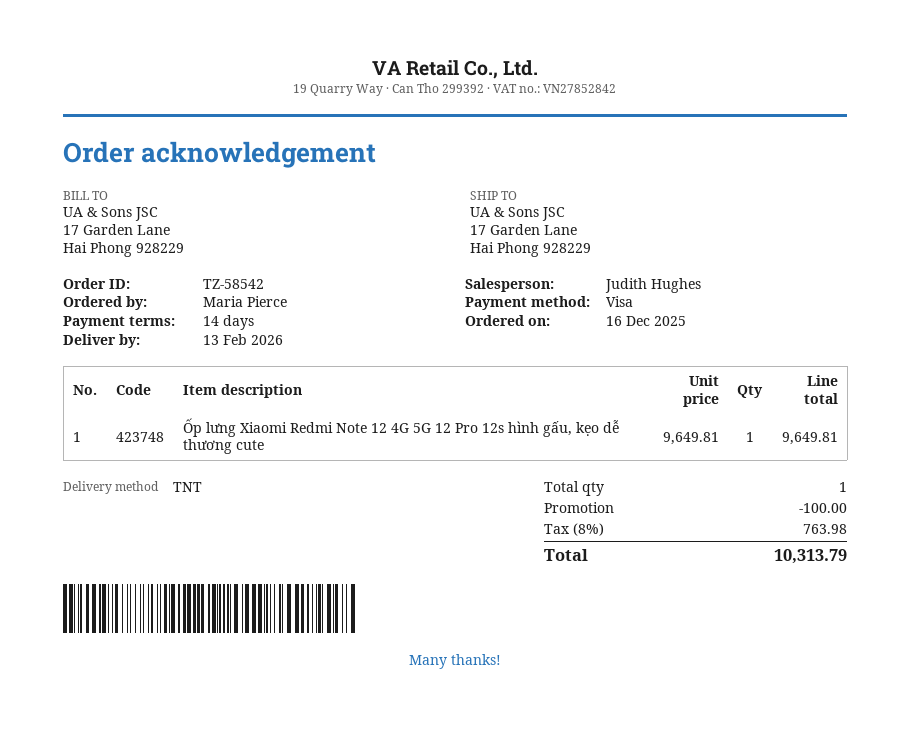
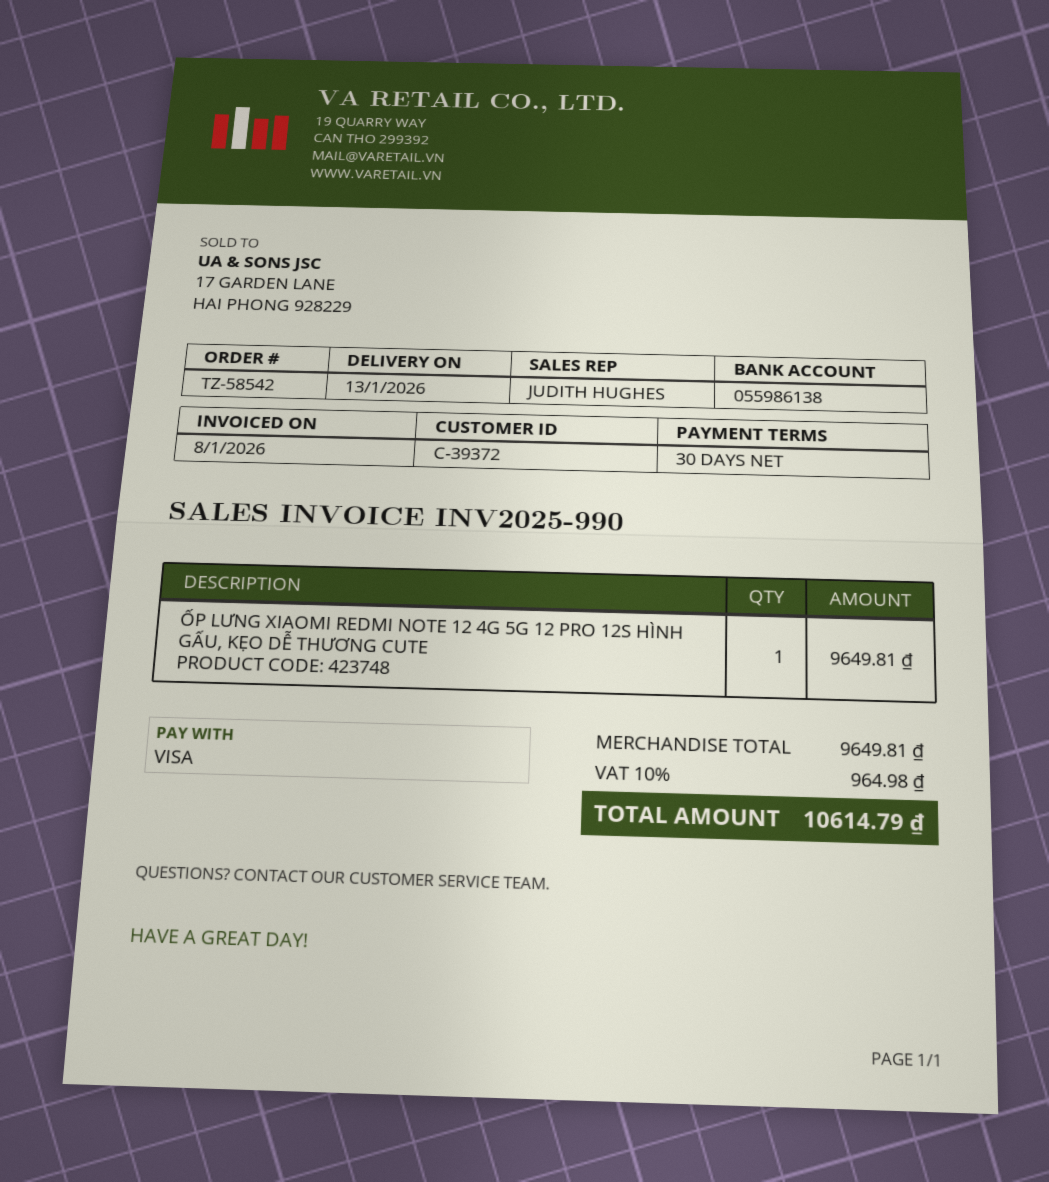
delivery date: 2026-02-13 -> 2026-01-13
payment terms: 14 days -> 30 days
discount: 100.00 -> none
tax: 8% = 763.98 -> 10% = 964.98
total: 10313.79 -> 10614.79

